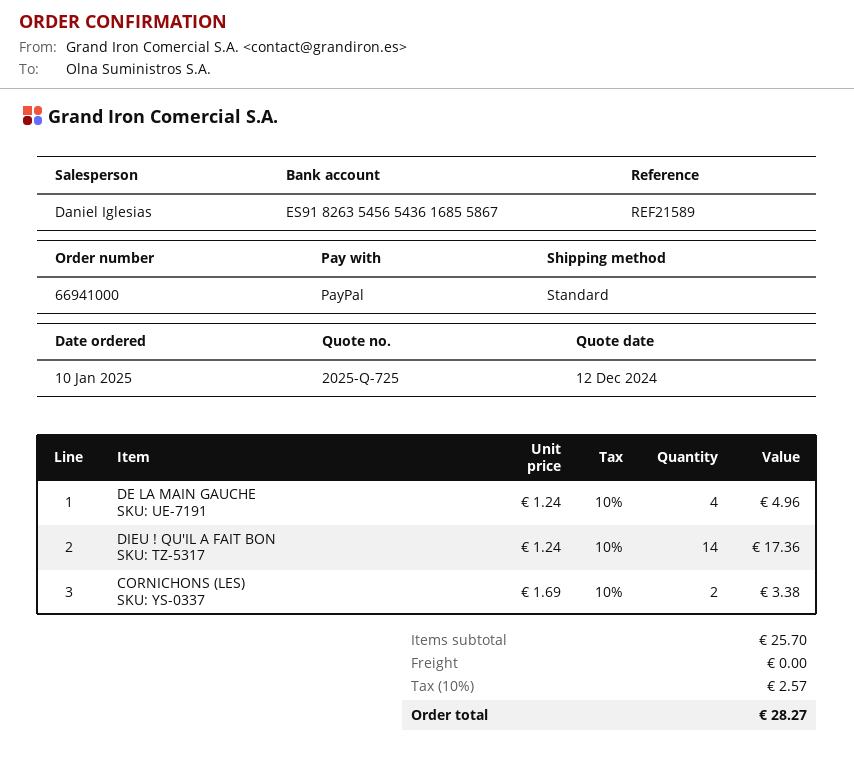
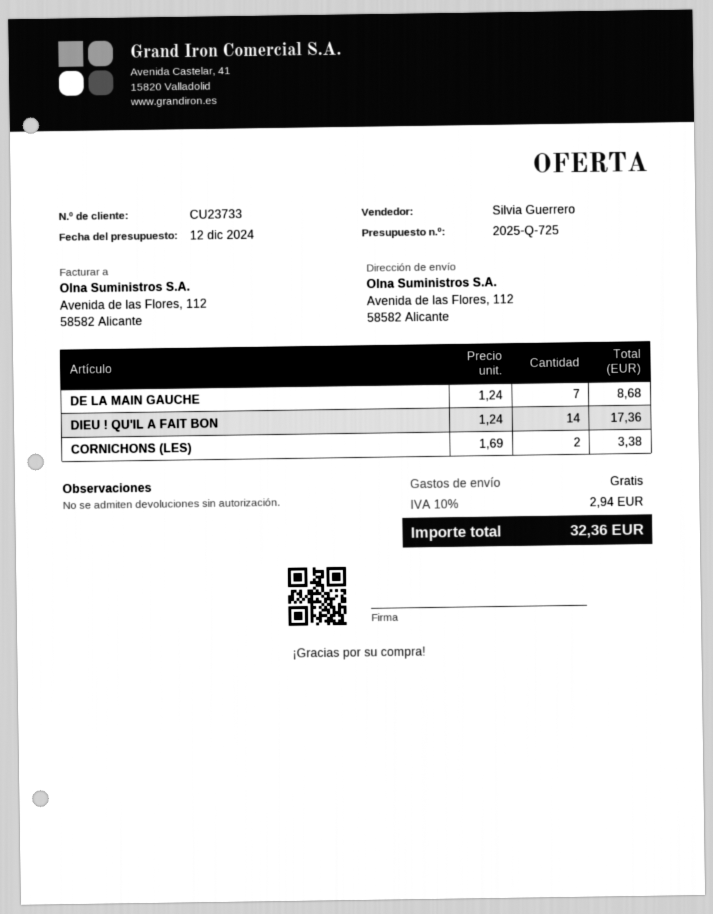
sales rep: Daniel Iglesias -> Silvia Guerrero
DE LA MAIN GAUCHE: 4 x 1.24 = 4.96 -> 7 x 1.24 = 8.68
tax: 10% = 2.57 -> 10% = 2.94
total: 28.27 -> 32.36

